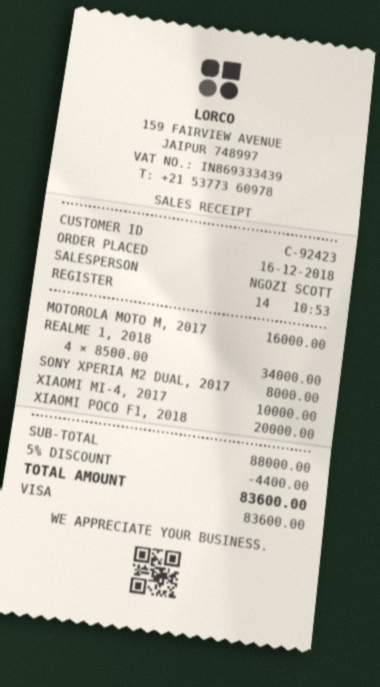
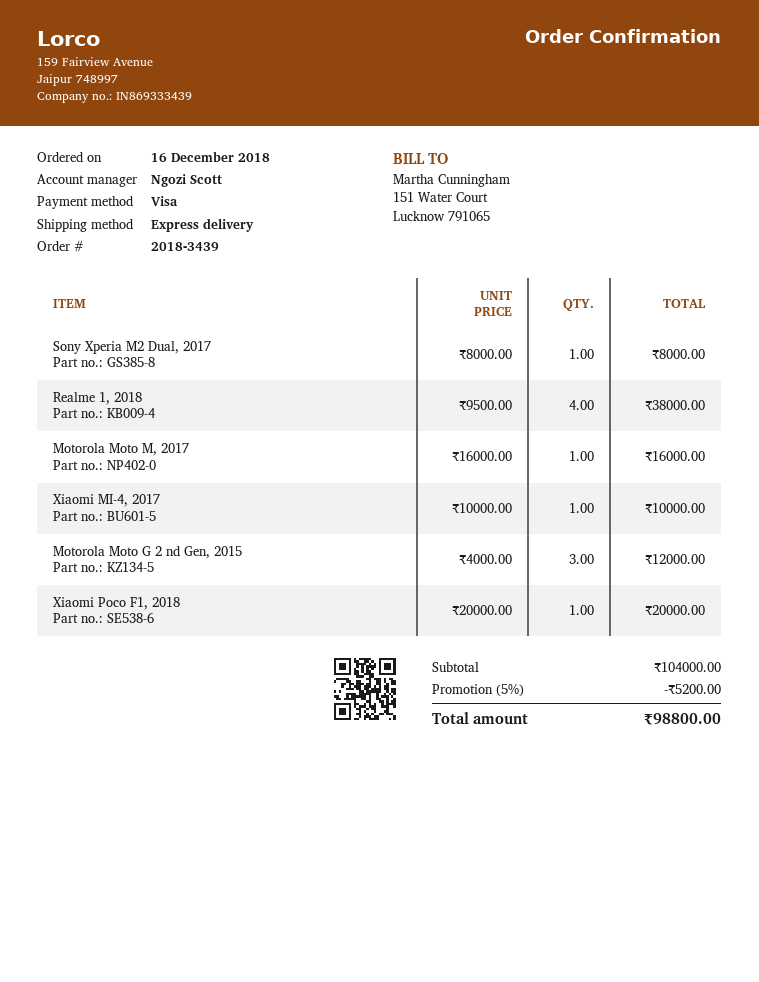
REALME 1, 2018: 4 x 8500.00 = 34000.00 -> 4 x 9500.00 = 38000.00
Motorola Moto G 2 nd Gen, 2015: none -> 3 x 4000.00 = 12000.00
subtotal: 88000.00 -> 104000.00
discount: 5% = 4400.00 -> 5% = 5200.00
total: 83600.00 -> 98800.00

